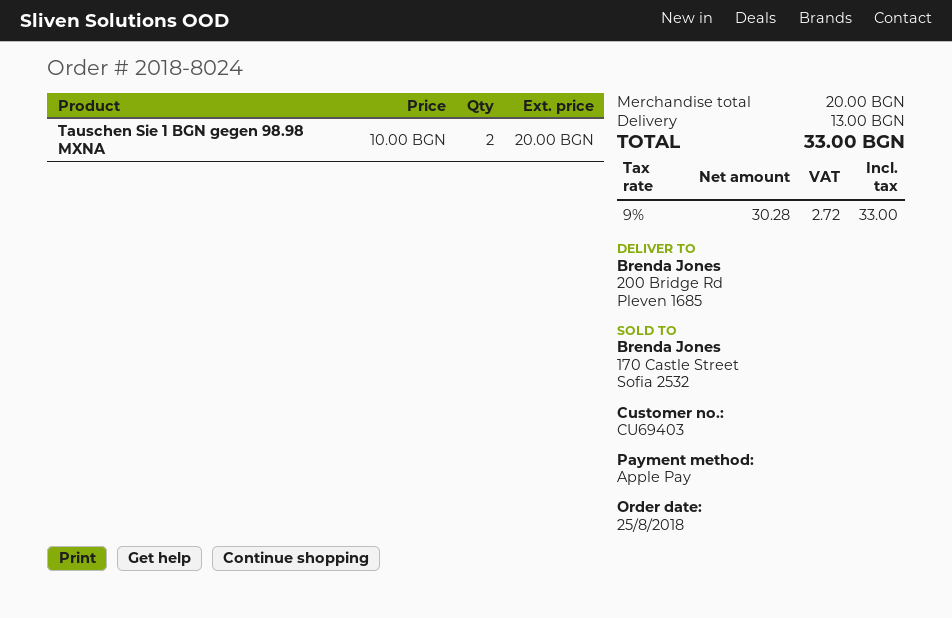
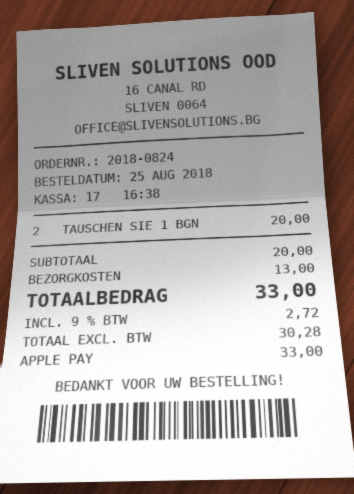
order number: 2018-8024 -> 2018-0824

